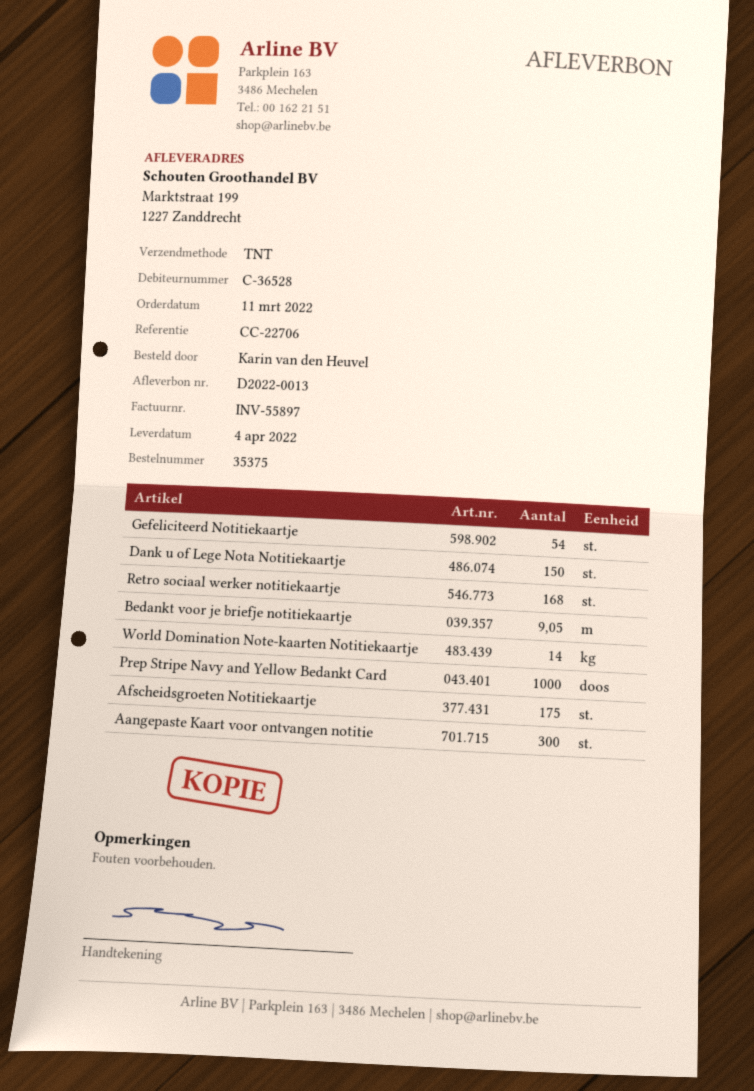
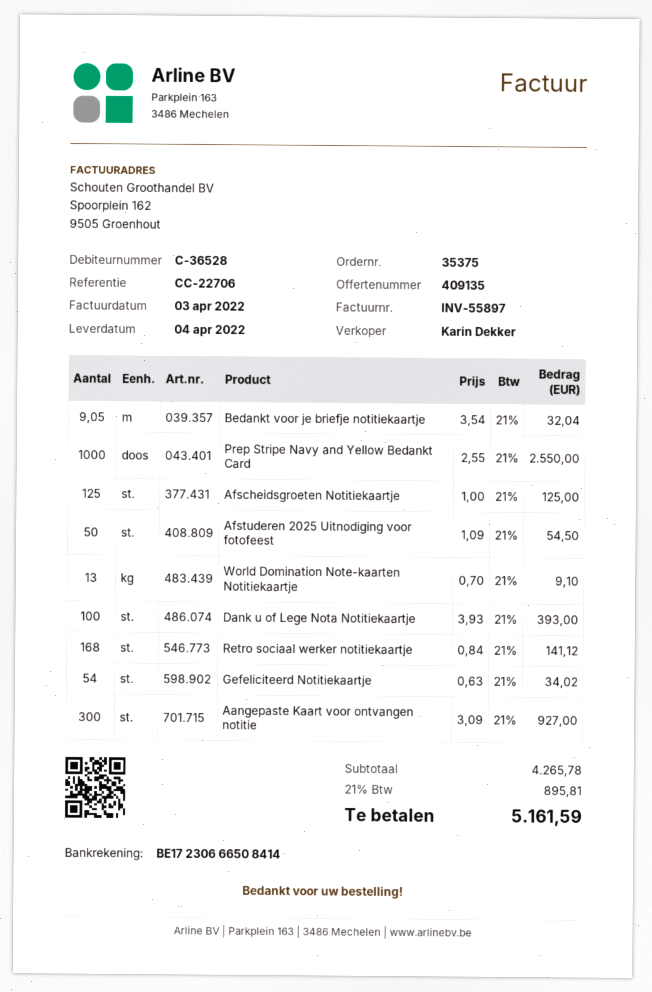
Dank u of Lege Nota Notitiekaartje: 150 -> 100
World Domination Note-kaarten Notitiekaartje: 14 -> 13
Afscheidsgroeten Notitiekaartje: 175 -> 125
Afstuderen 2025 Uitnodiging voor fotofeest: none -> 50

